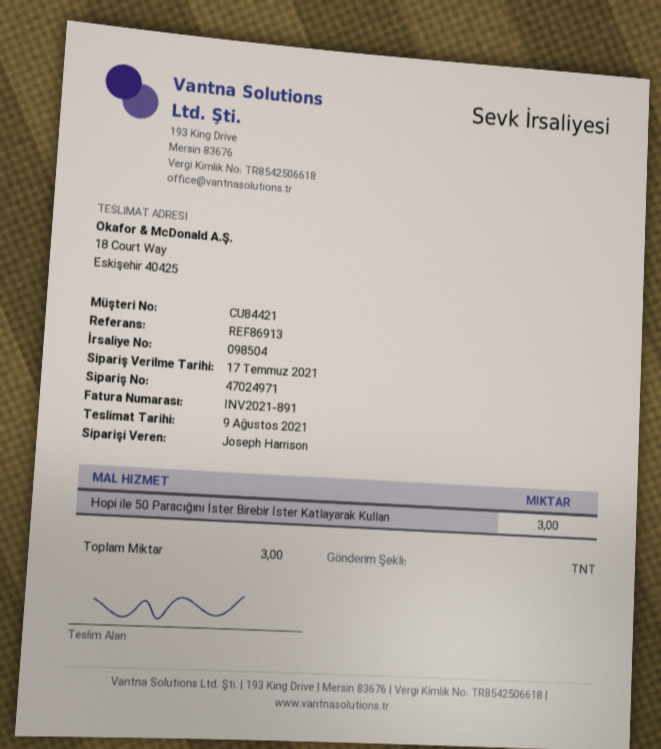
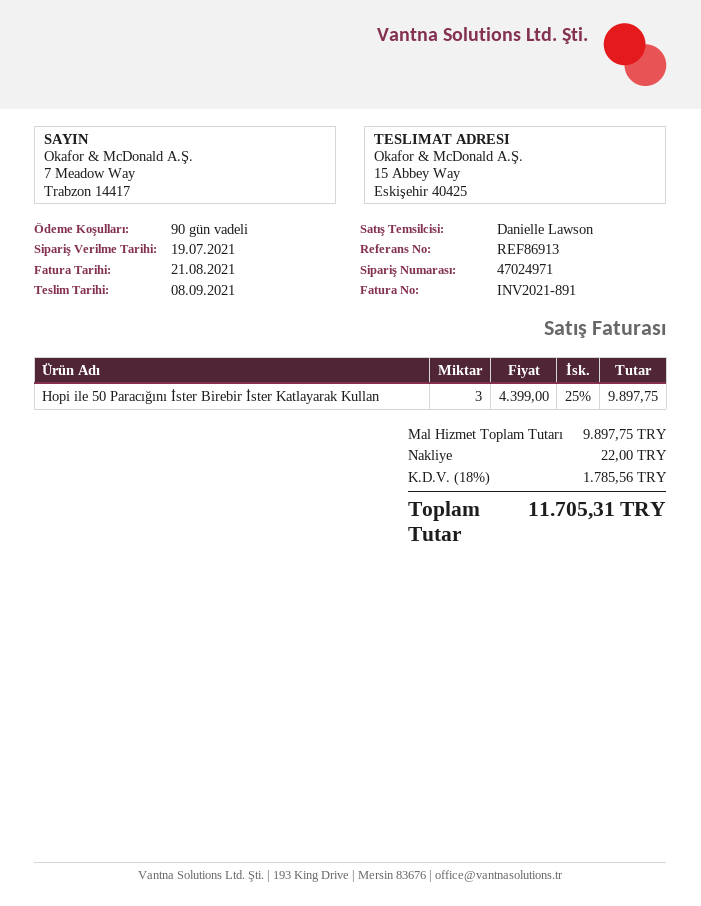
order date: 2021-07-17 -> 2021-07-19
delivery date: 2021-08-09 -> 2021-09-08
ship to: 18 Court Way, Eskişehir 40425 -> 15 Abbey Way, Eskişehir 40425

